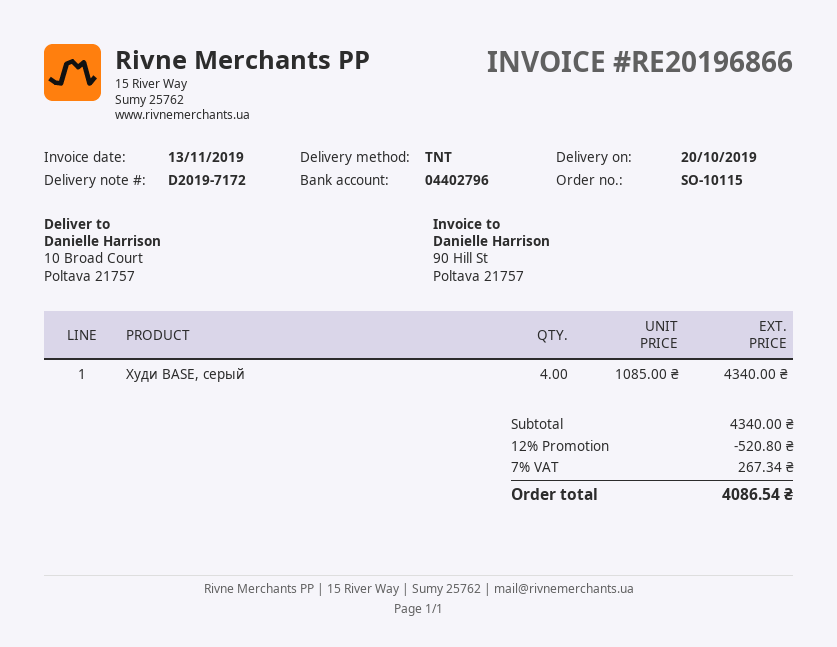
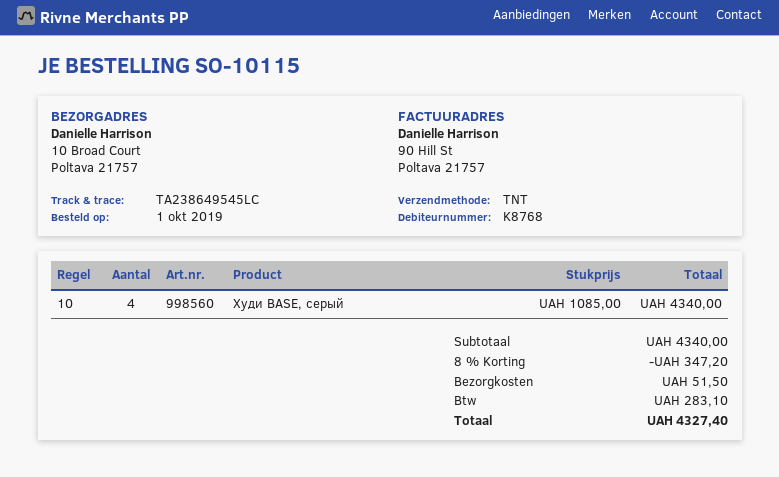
discount: 12% = 520.80 -> 8% = 347.20
shipping: none -> 51.50
tax: 267.34 -> 283.10
total: 4086.54 -> 4327.40

